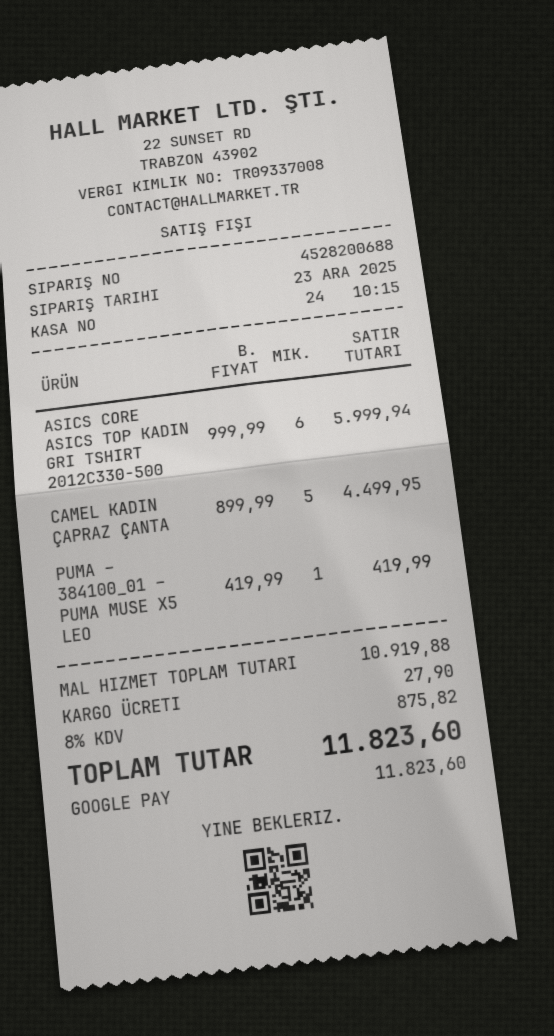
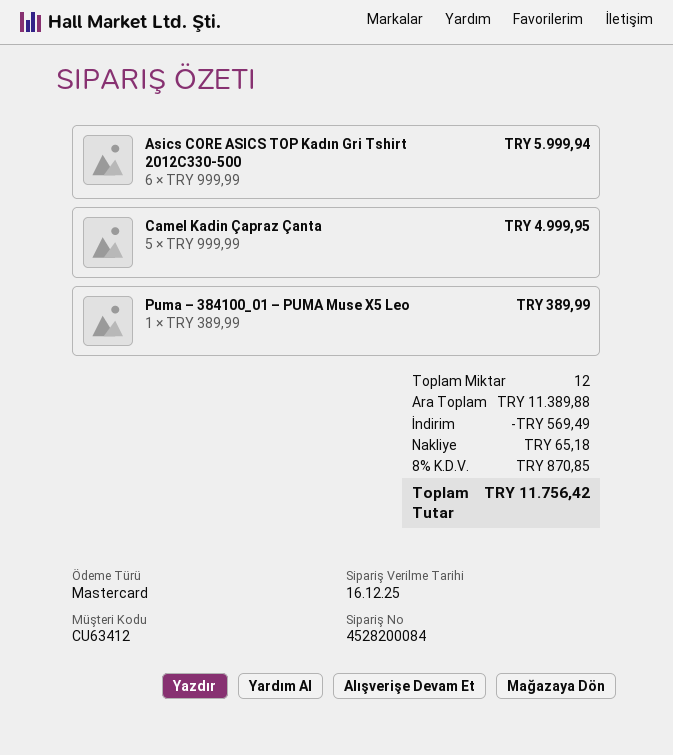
order number: 4528200688 -> 4528200084
order date: 2025-12-23 -> 2025-12-16
payment method: Google Pay -> Mastercard
CAMEL KADIN ÇAPRAZ ÇANTA: 5 x 899.99 = 4499.95 -> 5 x 999.99 = 4999.95
PUMA – 384100_01 – PUMA MUSE X5 LEO: 1 x 419.99 = 419.99 -> 1 x 389.99 = 389.99
subtotal: 10919.88 -> 11389.88
discount: none -> 569.49
shipping: 27.90 -> 65.18
tax: 8% = 875.82 -> 8% = 870.85
total: 11823.60 -> 11756.42

